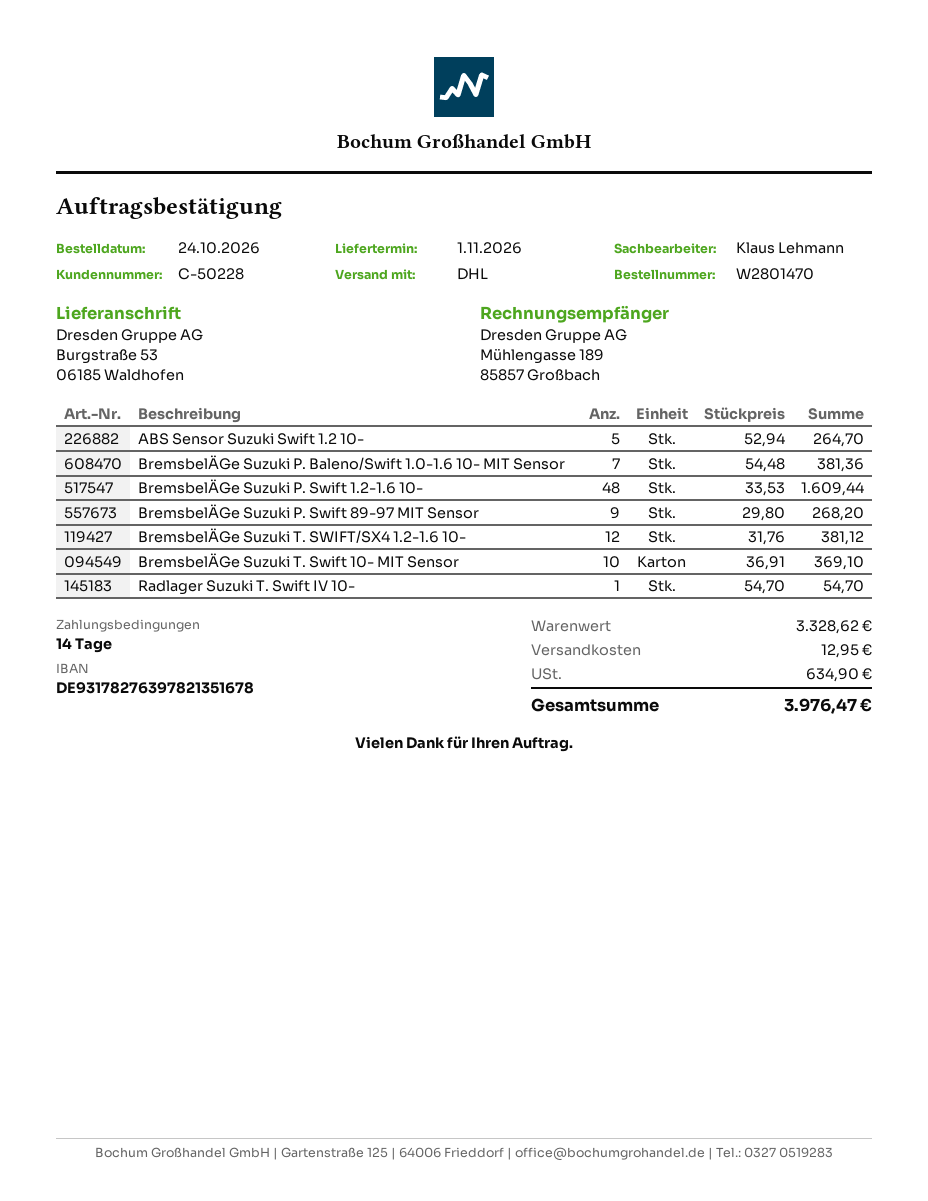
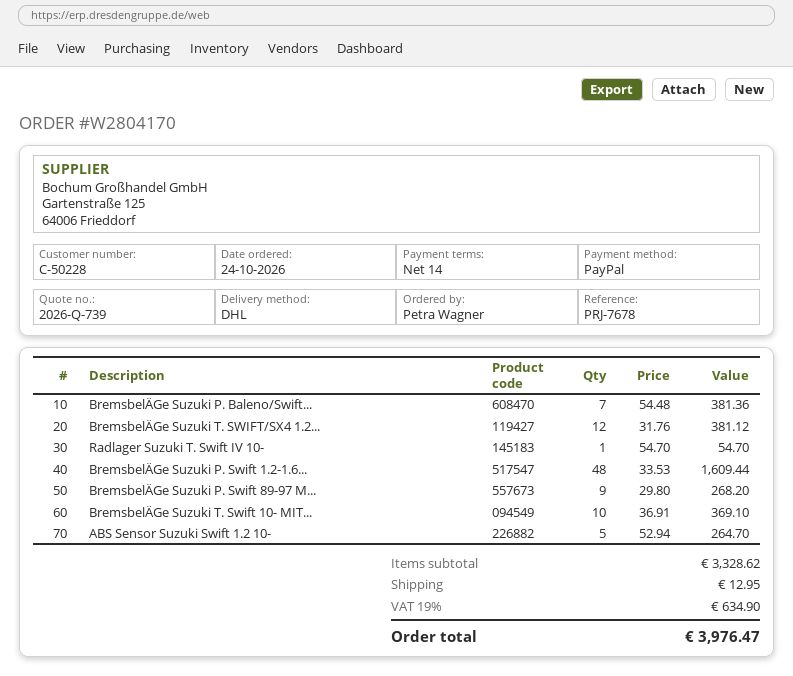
order number: W2801470 -> W2804170

